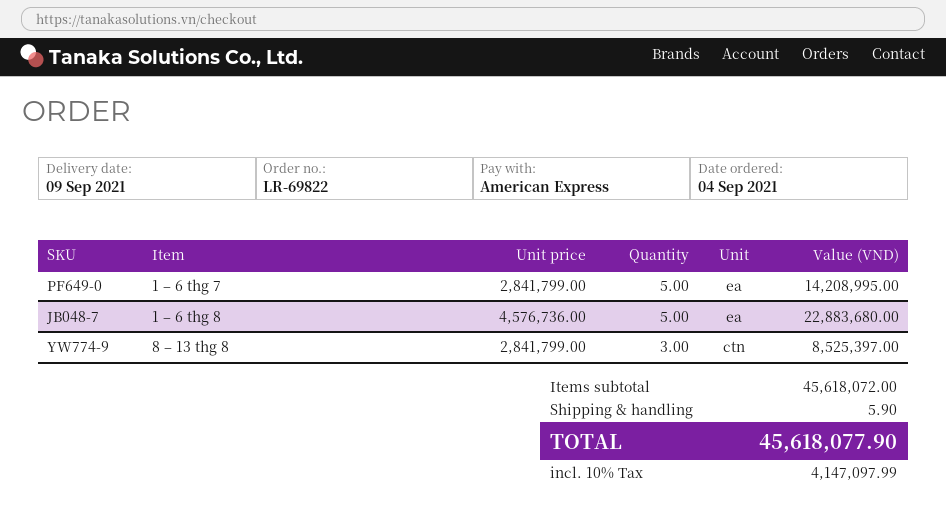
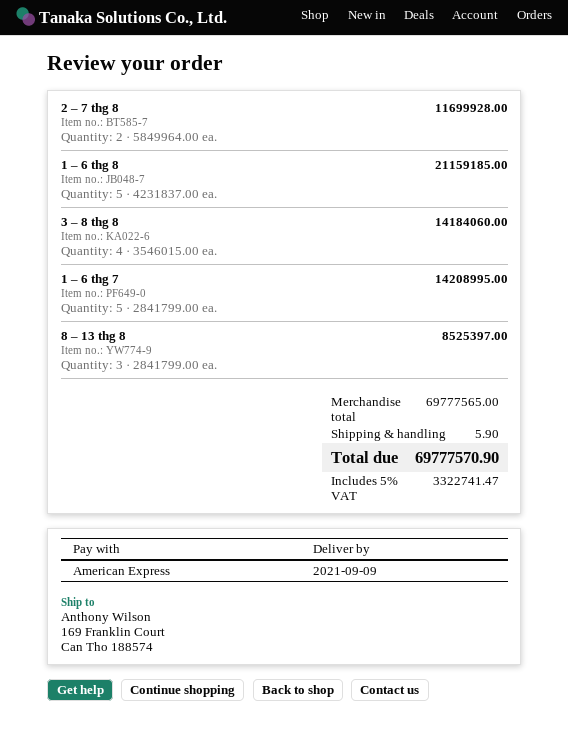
1 – 6 thg 8: 5 x 4576736.00 = 22883680.00 -> 5 x 4231837.00 = 21159185.00
2 – 7 thg 8: none -> 2 x 5849964.00 = 11699928.00
3 – 8 thg 8: none -> 4 x 3546015.00 = 14184060.00
subtotal: 45618072.00 -> 69777565.00
tax: 10% = 4147097.99 -> 5% = 3322741.47
total: 45618077.90 -> 69777570.90

